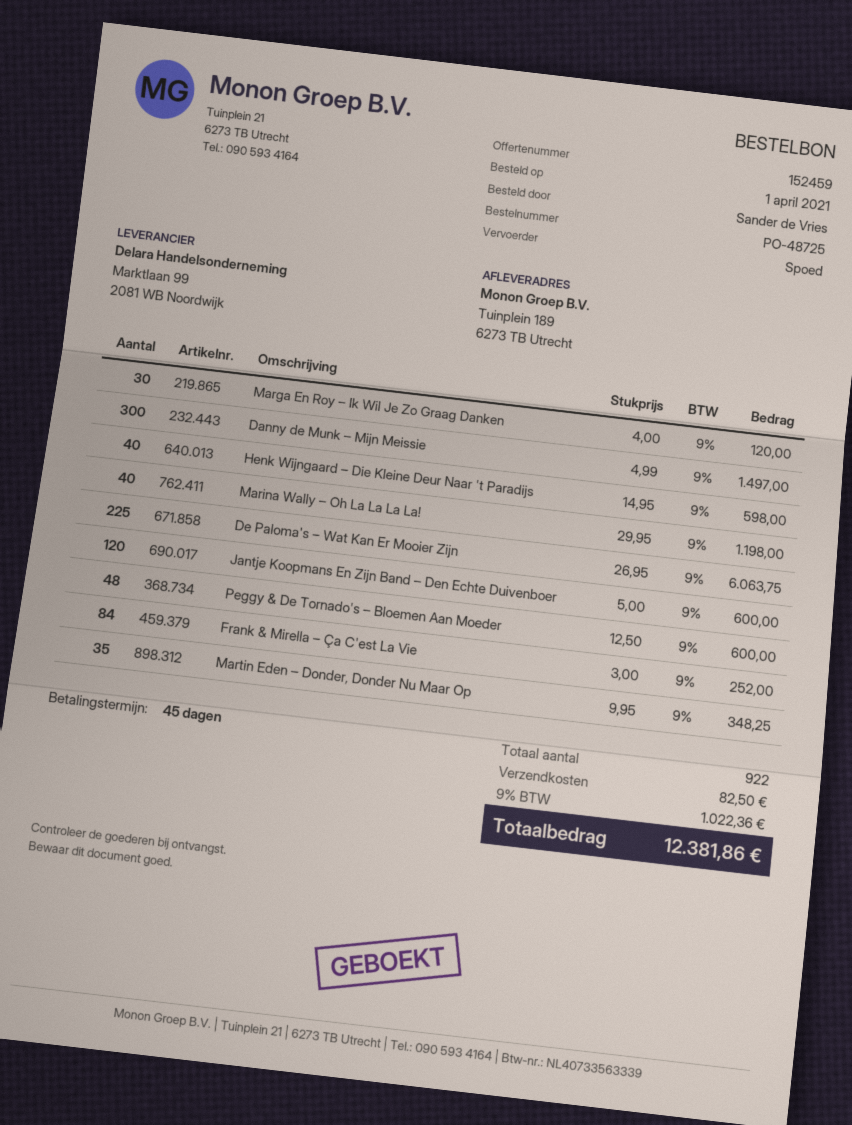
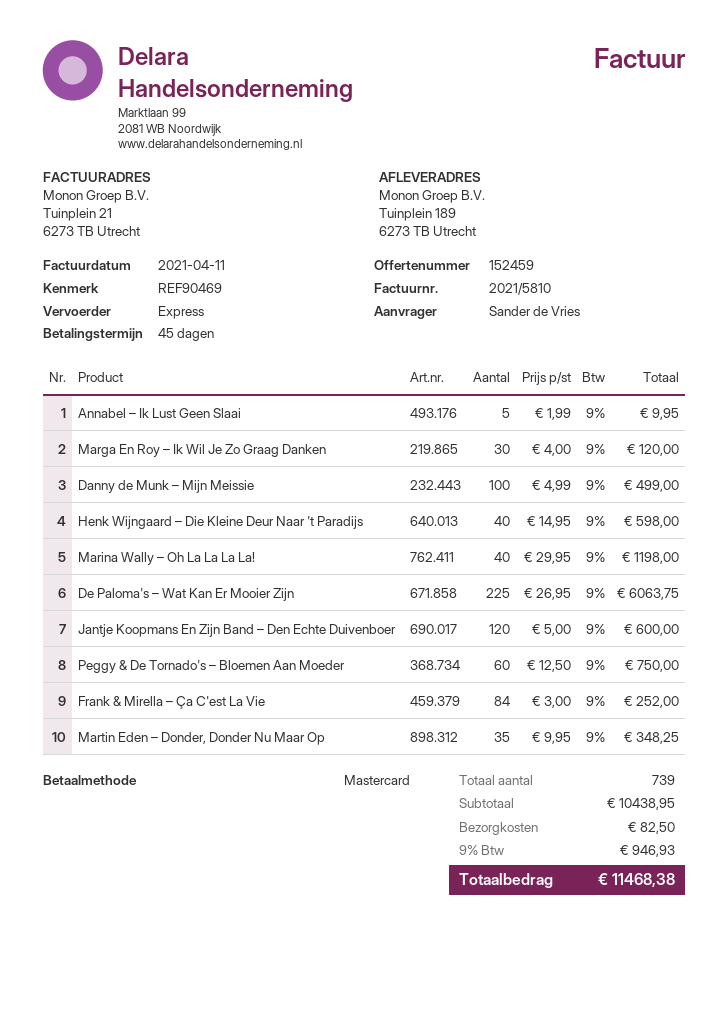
Danny de Munk – Mijn Meissie: 300 x 4.99 = 1497.00 -> 100 x 4.99 = 499.00
Peggy & De Tornado's – Bloemen Aan Moeder: 48 x 12.50 = 600.00 -> 60 x 12.50 = 750.00
Annabel – Ik Lust Geen Slaai: none -> 5 x 1.99 = 9.95
total quantity: 922 -> 739
tax: 9% = 1022.36 -> 9% = 946.93
total: 12381.86 -> 11468.38

